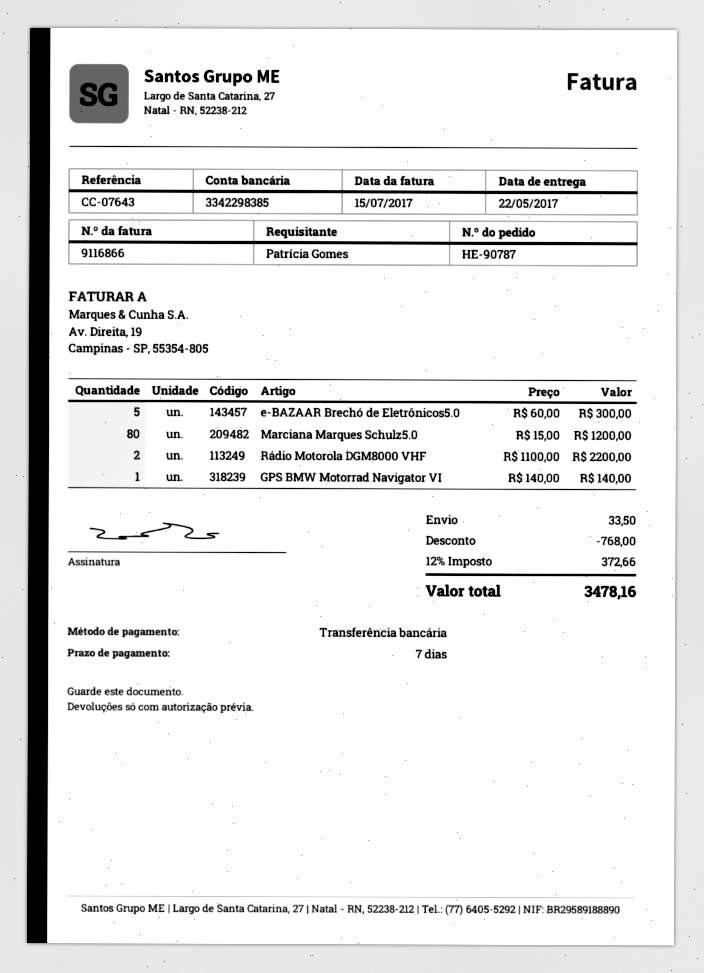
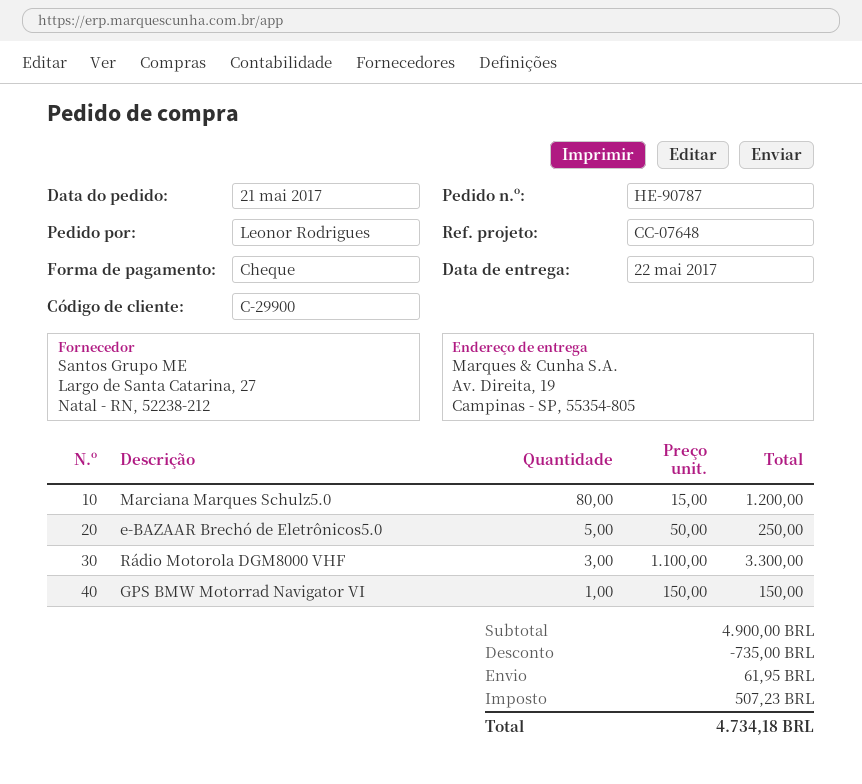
reference: CC-07643 -> CC-07648
ordered by: Patrícia Gomes -> Leonor Rodrigues
payment method: bank transfer -> cheque
e-BAZAAR Brechó de Eletrônicos5.0: 5 x 60.00 = 300.00 -> 5 x 50.00 = 250.00
Rádio Motorola DGM8000 VHF: 2 x 1100.00 = 2200.00 -> 3 x 1100.00 = 3300.00
GPS BMW Motorrad Navigator VI: 1 x 140.00 = 140.00 -> 1 x 150.00 = 150.00
discount: 768.00 -> 735.00
shipping: 33.50 -> 61.95
tax: 372.66 -> 507.23
total: 3478.16 -> 4734.18

